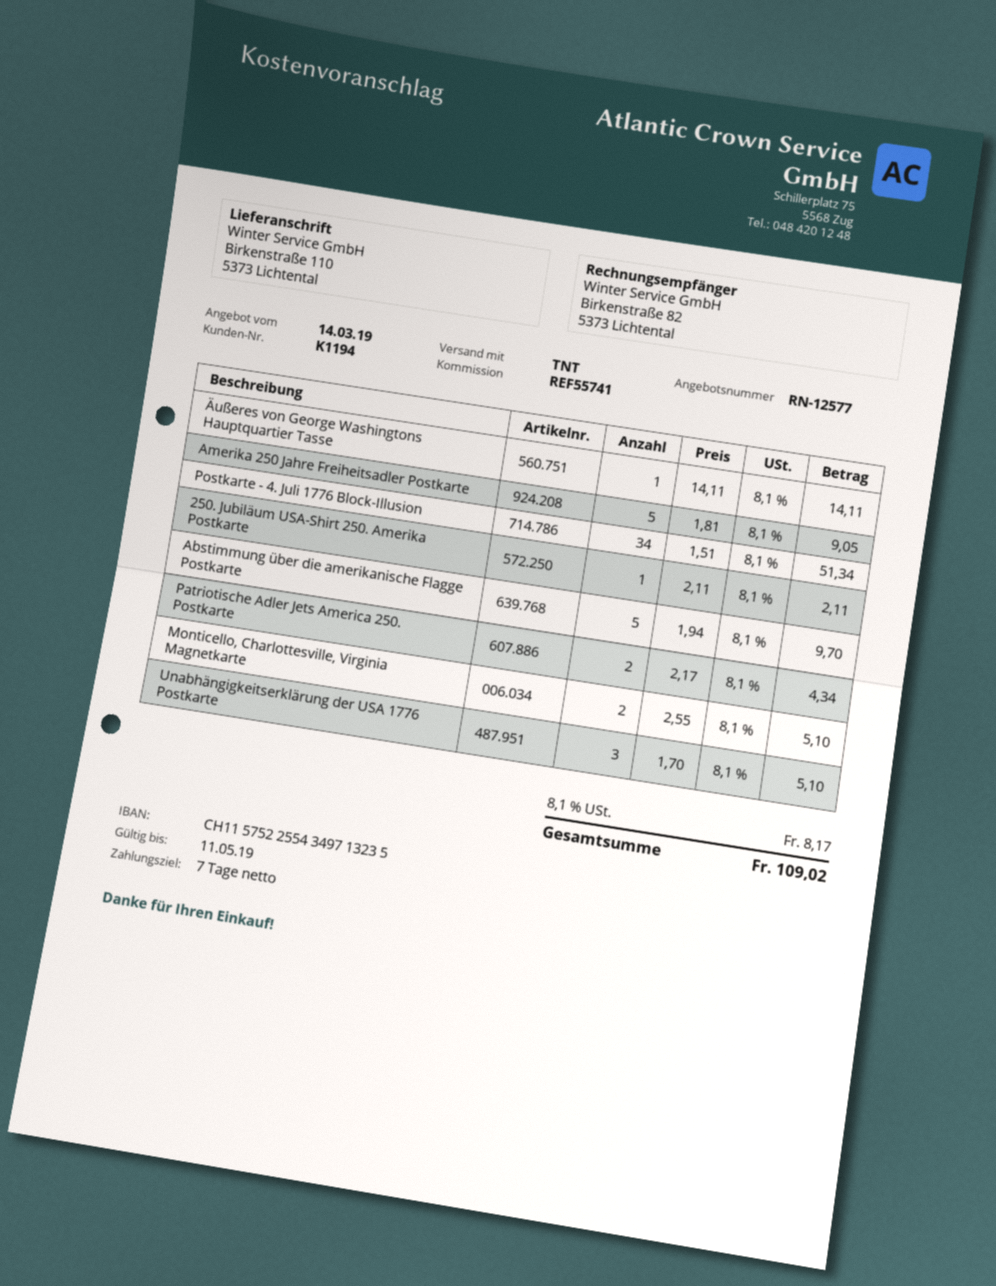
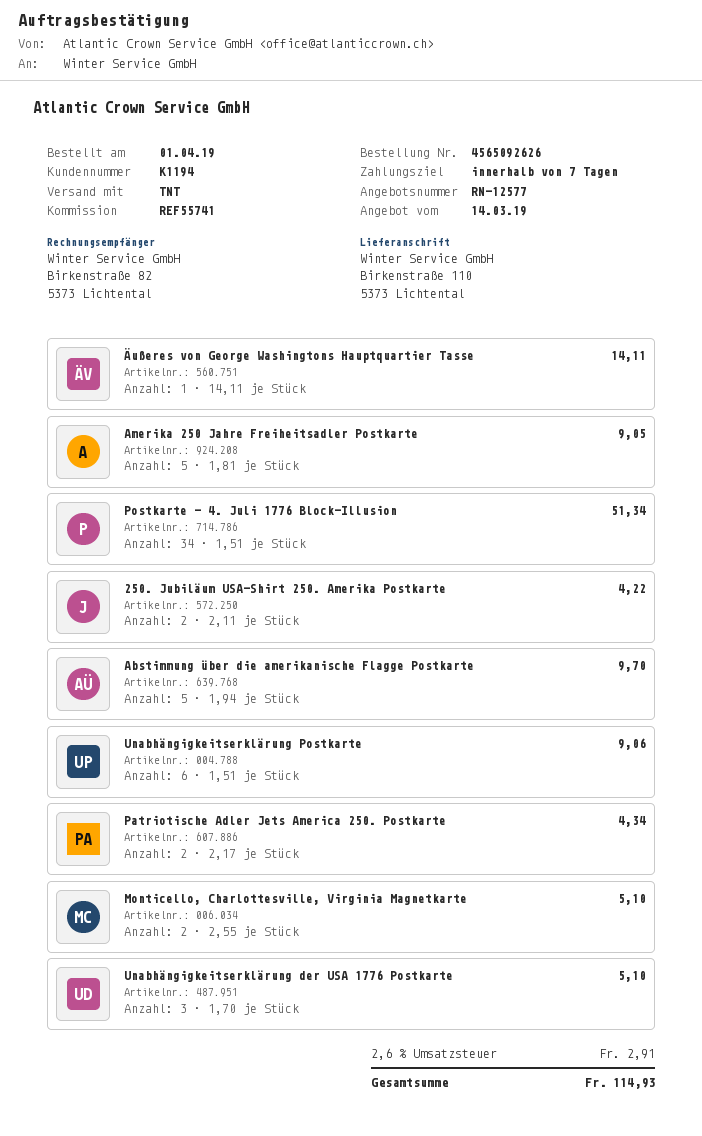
250. Jubiläum USA-Shirt 250. Amerika Postkarte: 1 x 2.11 = 2.11 -> 2 x 2.11 = 4.22
Unabhängigkeitserklärung Postkarte: none -> 6 x 1.51 = 9.06
tax: 8.1% = 8.17 -> 2.6% = 2.91
total: 109.02 -> 114.93

